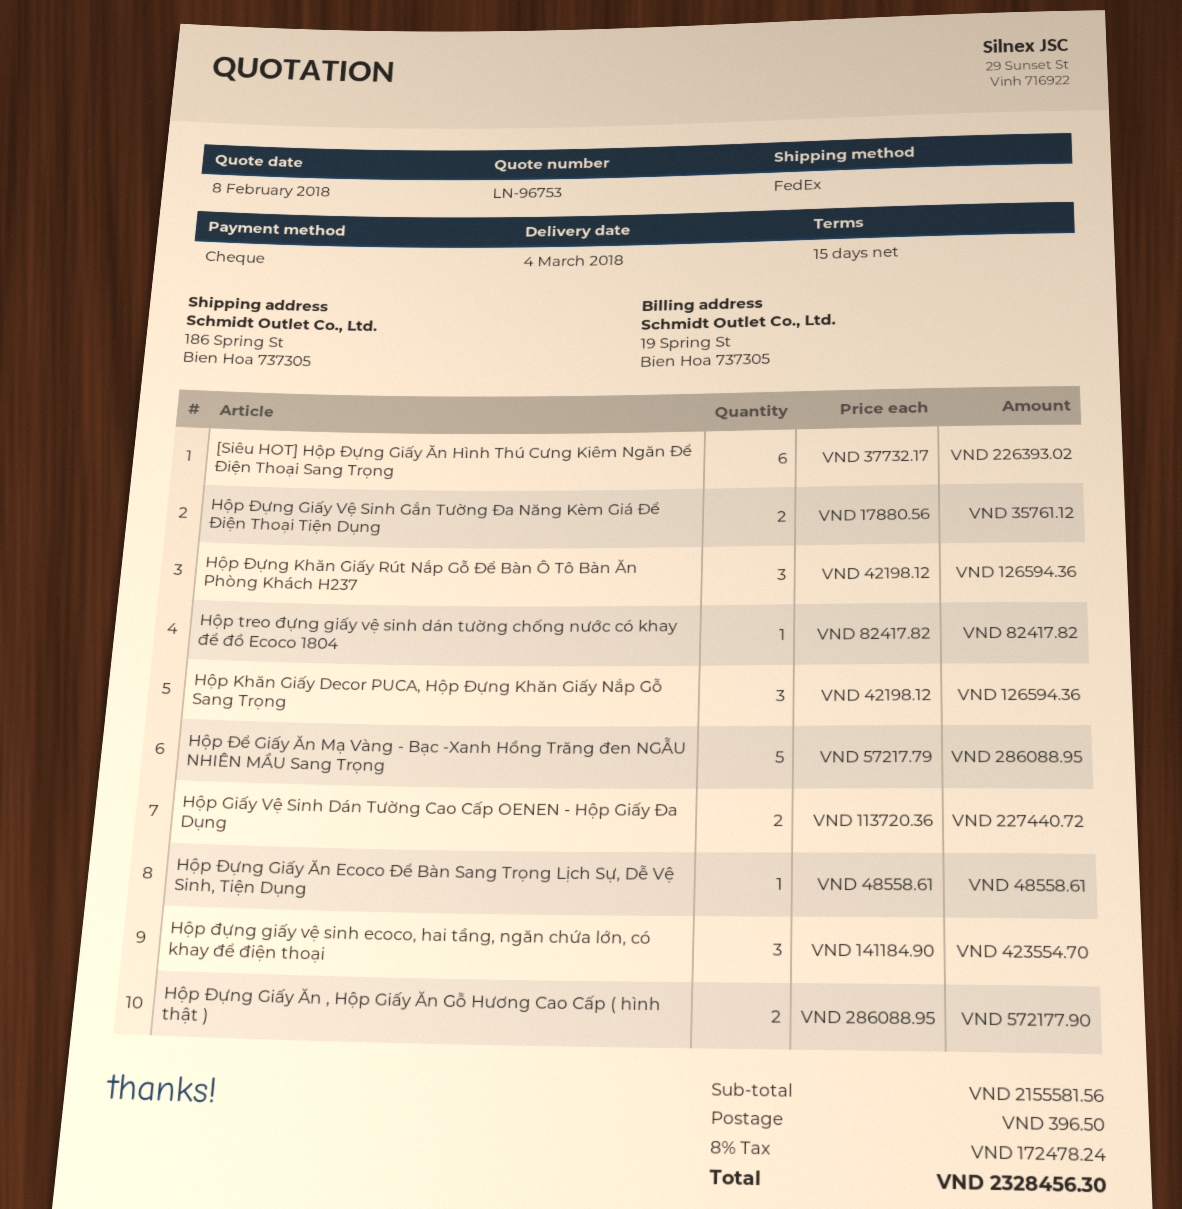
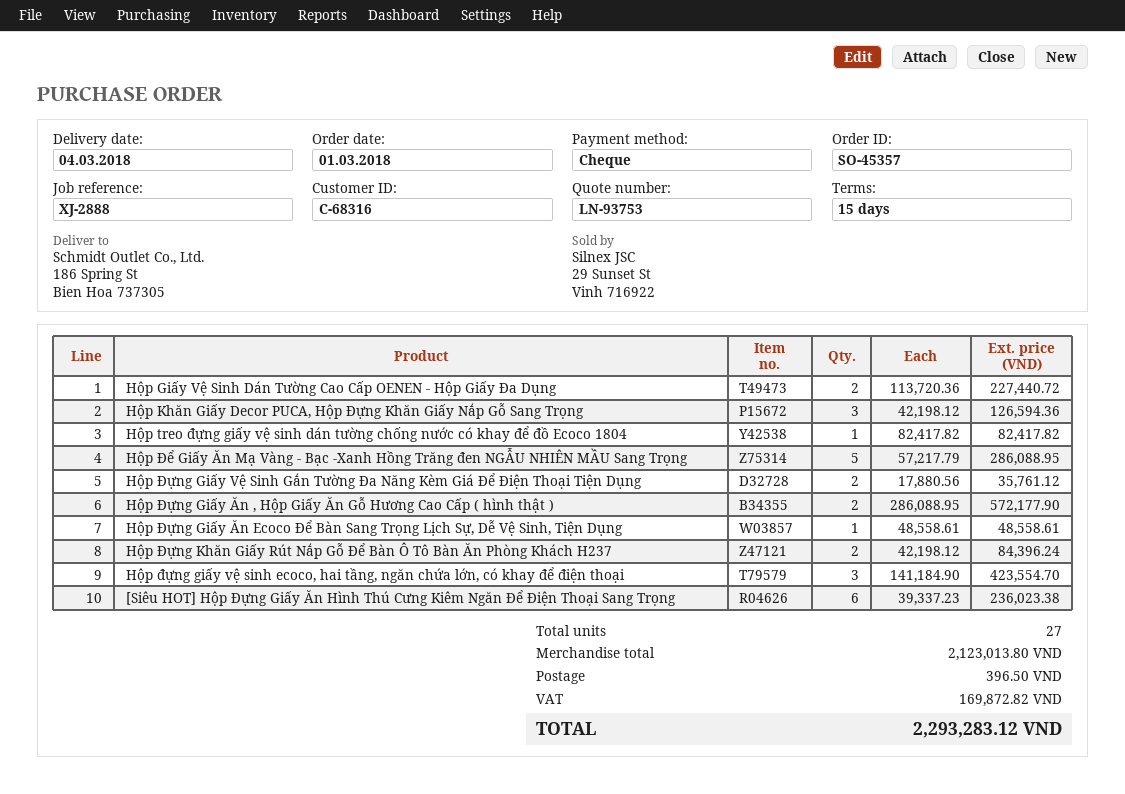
quote number: LN-96753 -> LN-93753
[Siêu HOT] Hộp Đựng Giấy Ăn Hình Thú Cưng Kiêm Ngăn Để Điện Thoại Sang Trọng: 6 x 37732.17 = 226393.02 -> 6 x 39337.23 = 236023.38
Hộp Đựng Khăn Giấy Rút Nắp Gỗ Để Bàn Ô Tô Bàn Ăn Phòng Khách H237: 3 x 42198.12 = 126594.36 -> 2 x 42198.12 = 84396.24
subtotal: 2155581.56 -> 2123013.80
tax: 172478.24 -> 169872.82
total: 2328456.30 -> 2293283.12

